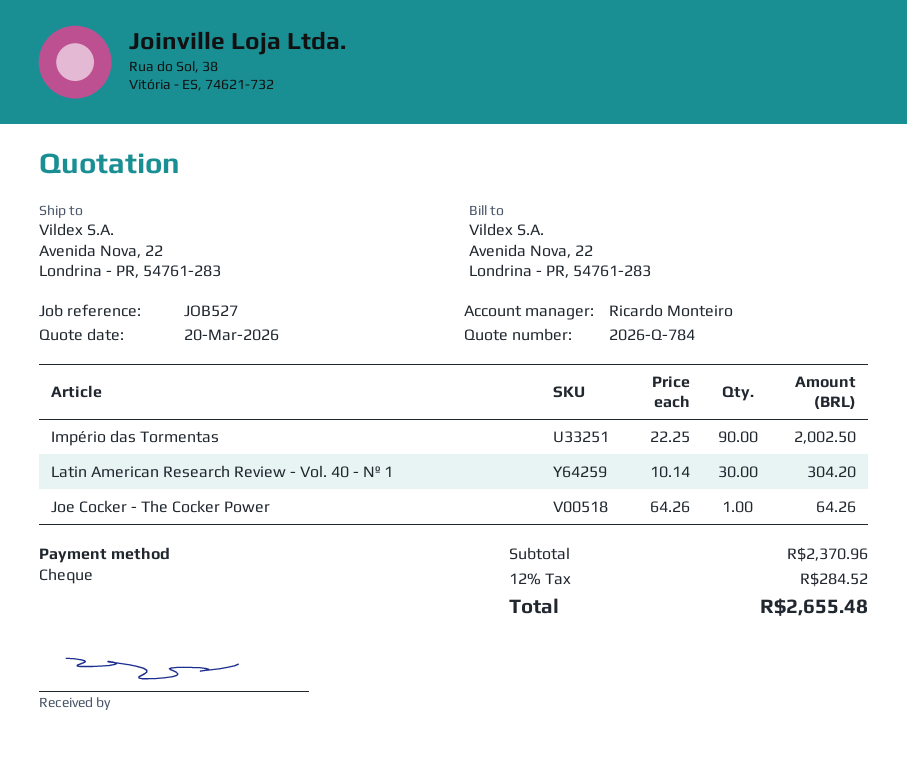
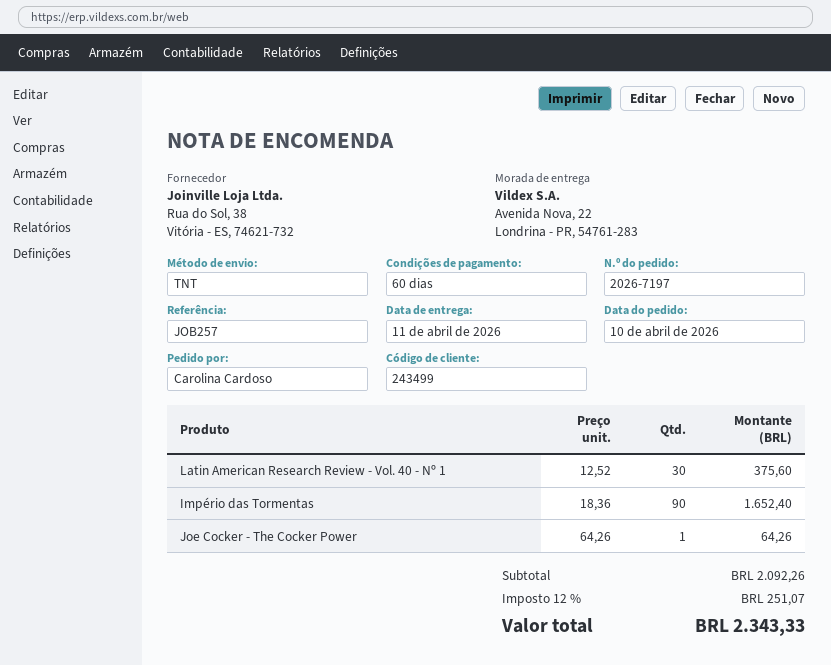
reference: JOB527 -> JOB257
Império das Tormentas: 90 x 22.25 = 2002.50 -> 90 x 18.36 = 1652.40
Latin American Research Review - Vol. 40 - Nº 1: 30 x 10.14 = 304.20 -> 30 x 12.52 = 375.60
subtotal: 2370.96 -> 2092.26
tax: 12% = 284.52 -> 12% = 251.07
total: 2655.48 -> 2343.33

